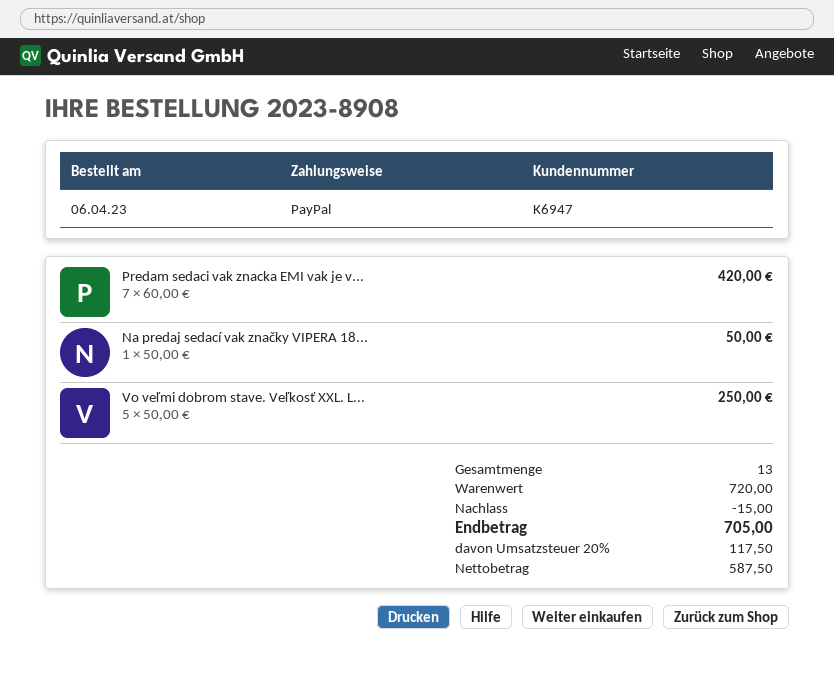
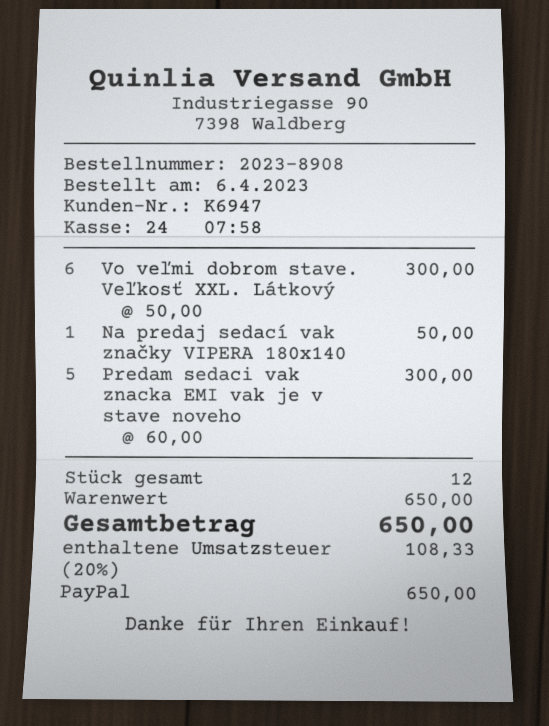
Predam sedaci vak znacka EMI vak je v...: 7 x 60.00 = 420.00 -> 5 x 60.00 = 300.00
Vo veľmi dobrom stave. Veľkosť XXL. L...: 5 x 50.00 = 250.00 -> 6 x 50.00 = 300.00
total quantity: 13 -> 12
subtotal: 720.00 -> 650.00
discount: 15.00 -> none
tax: 20% = 117.50 -> 20% = 108.33
total: 705.00 -> 650.00

